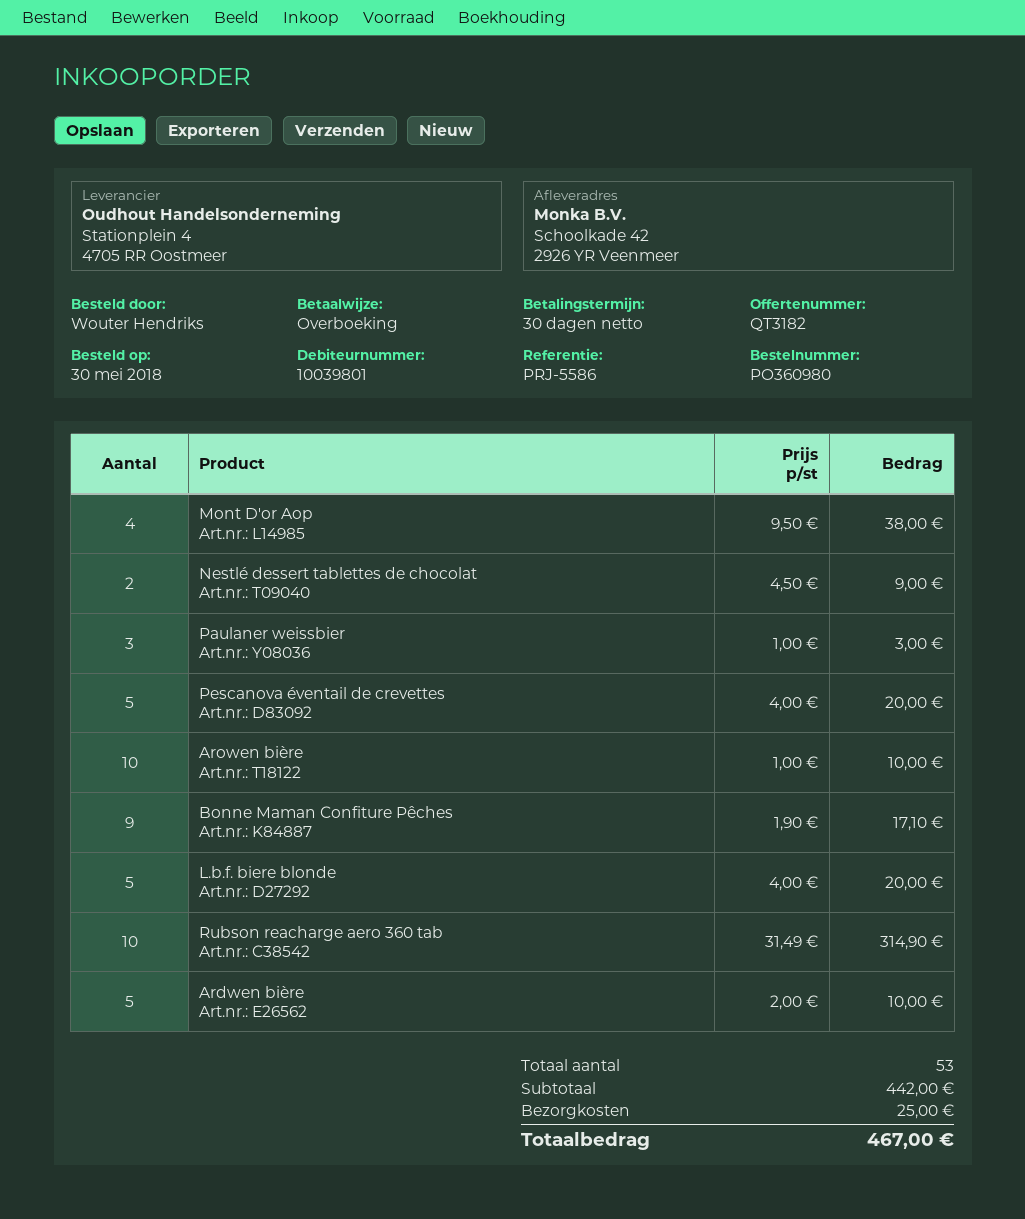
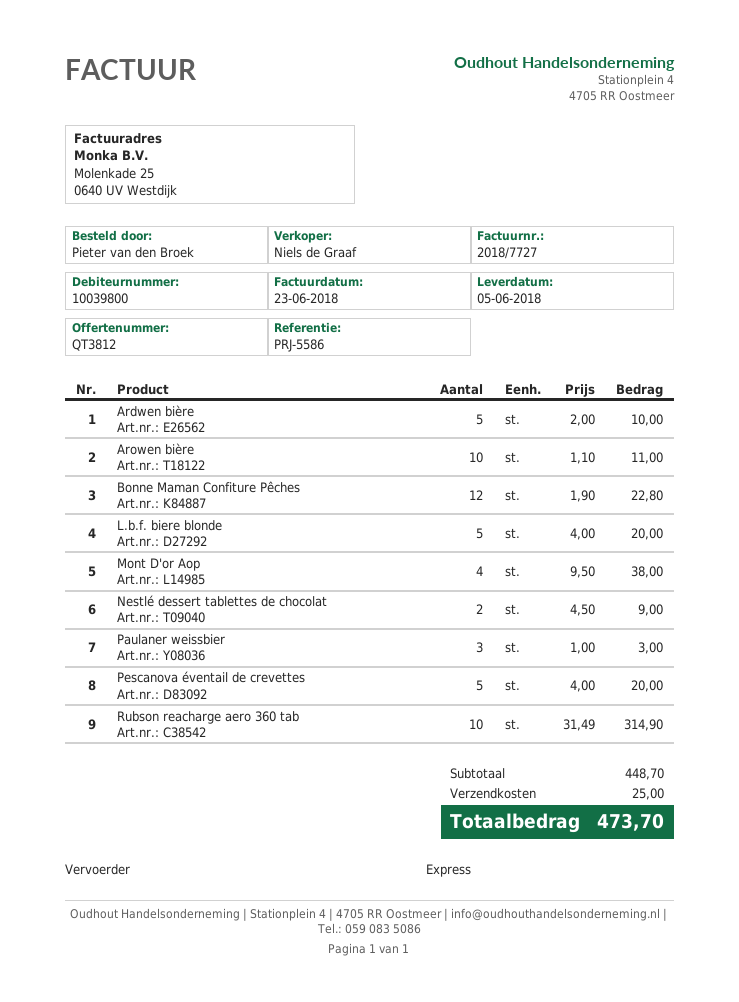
quote number: QT3182 -> QT3812
customer number: 10039801 -> 10039800
ordered by: Wouter Hendriks -> Pieter van den Broek
Arowen bière: 10 x 1.00 = 10.00 -> 10 x 1.10 = 11.00
Bonne Maman Confiture Pêches: 9 x 1.90 = 17.10 -> 12 x 1.90 = 22.80
subtotal: 442.00 -> 448.70
total: 467.00 -> 473.70

